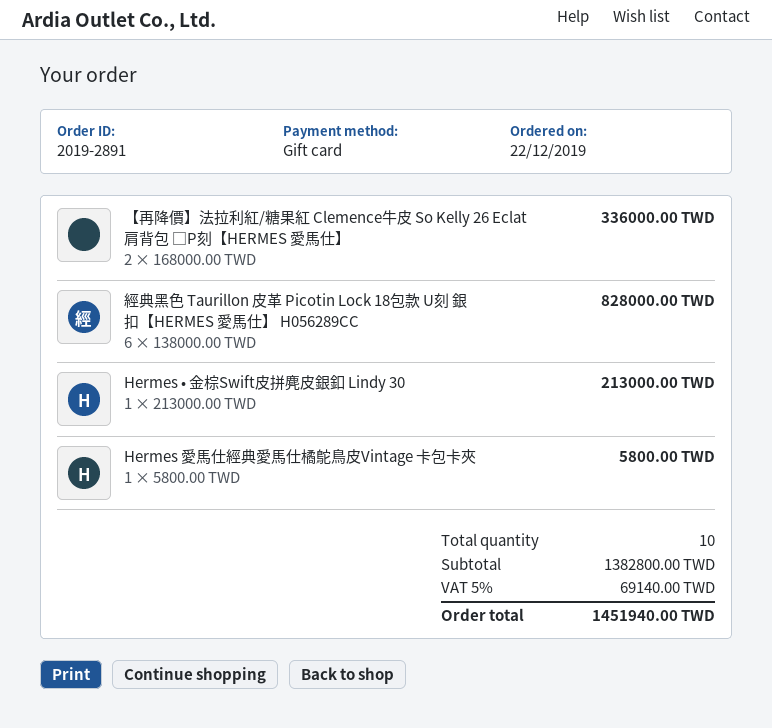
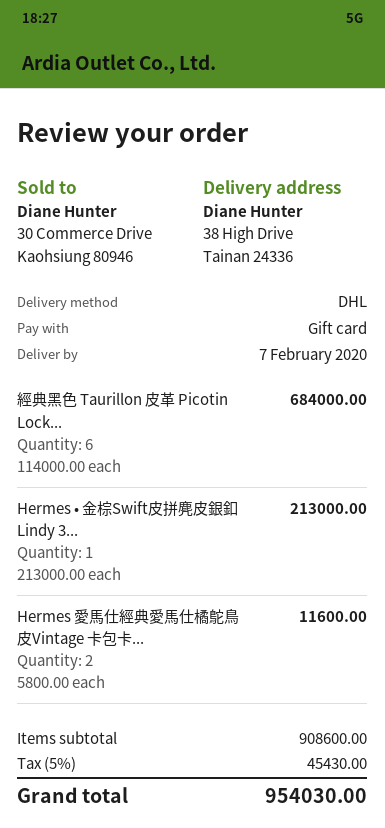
【再降價】法拉利紅/糖果紅 Clemence牛皮 So Kelly 26 Eclat 肩背包 □P刻【HERMES 愛馬仕】: 2 x 168000.00 = 336000.00 -> none
經典黑色 Taurillon 皮革 Picotin Lock 18包款 U刻 銀扣【HERMES 愛馬仕】 H056289CC: 6 x 138000.00 = 828000.00 -> 6 x 114000.00 = 684000.00
Hermes 愛馬仕經典愛馬仕橘鴕鳥皮Vintage 卡包卡夾: 1 x 5800.00 = 5800.00 -> 2 x 5800.00 = 11600.00
subtotal: 1382800.00 -> 908600.00
tax: 5% = 69140.00 -> 5% = 45430.00
total: 1451940.00 -> 954030.00

